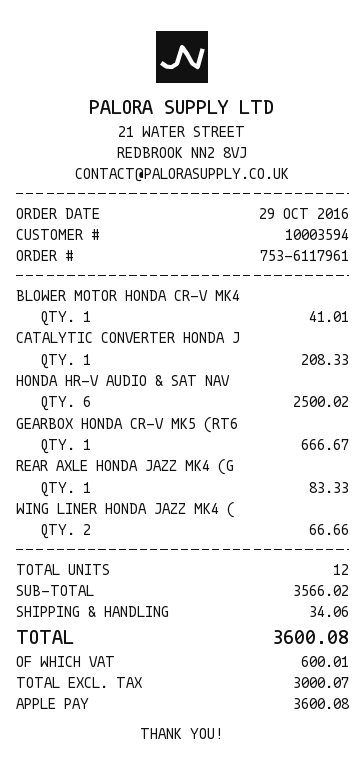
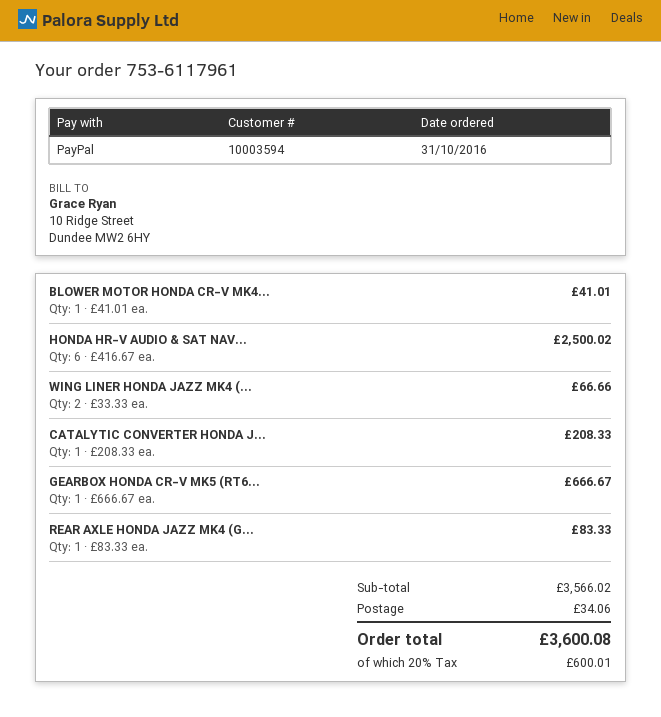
order date: 2016-10-29 -> 2016-10-31
payment method: Apple Pay -> PayPal

